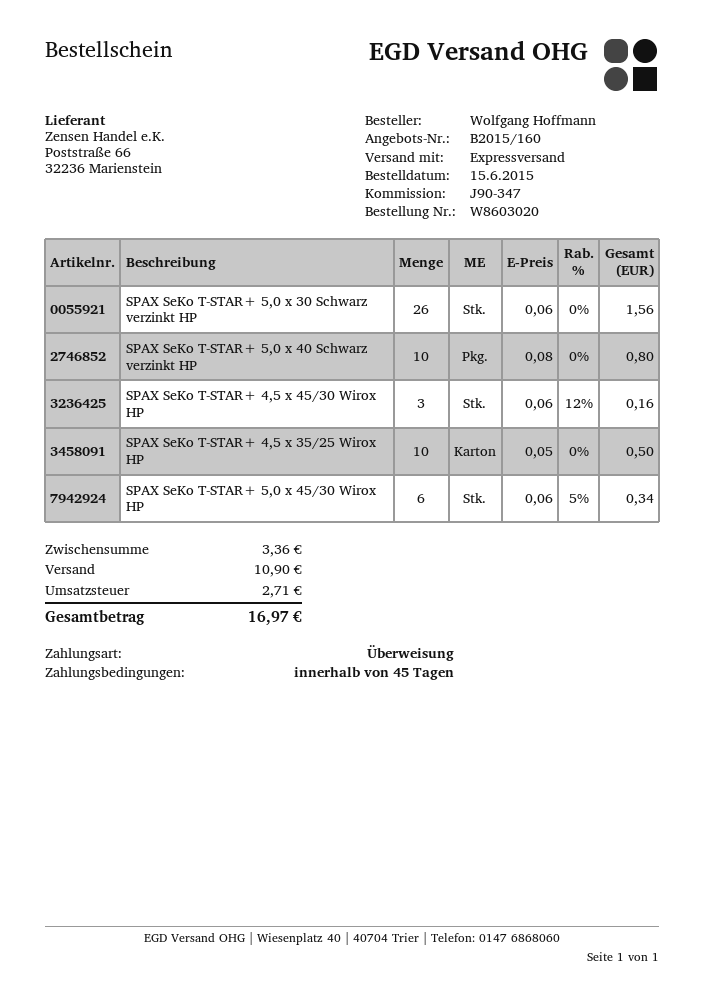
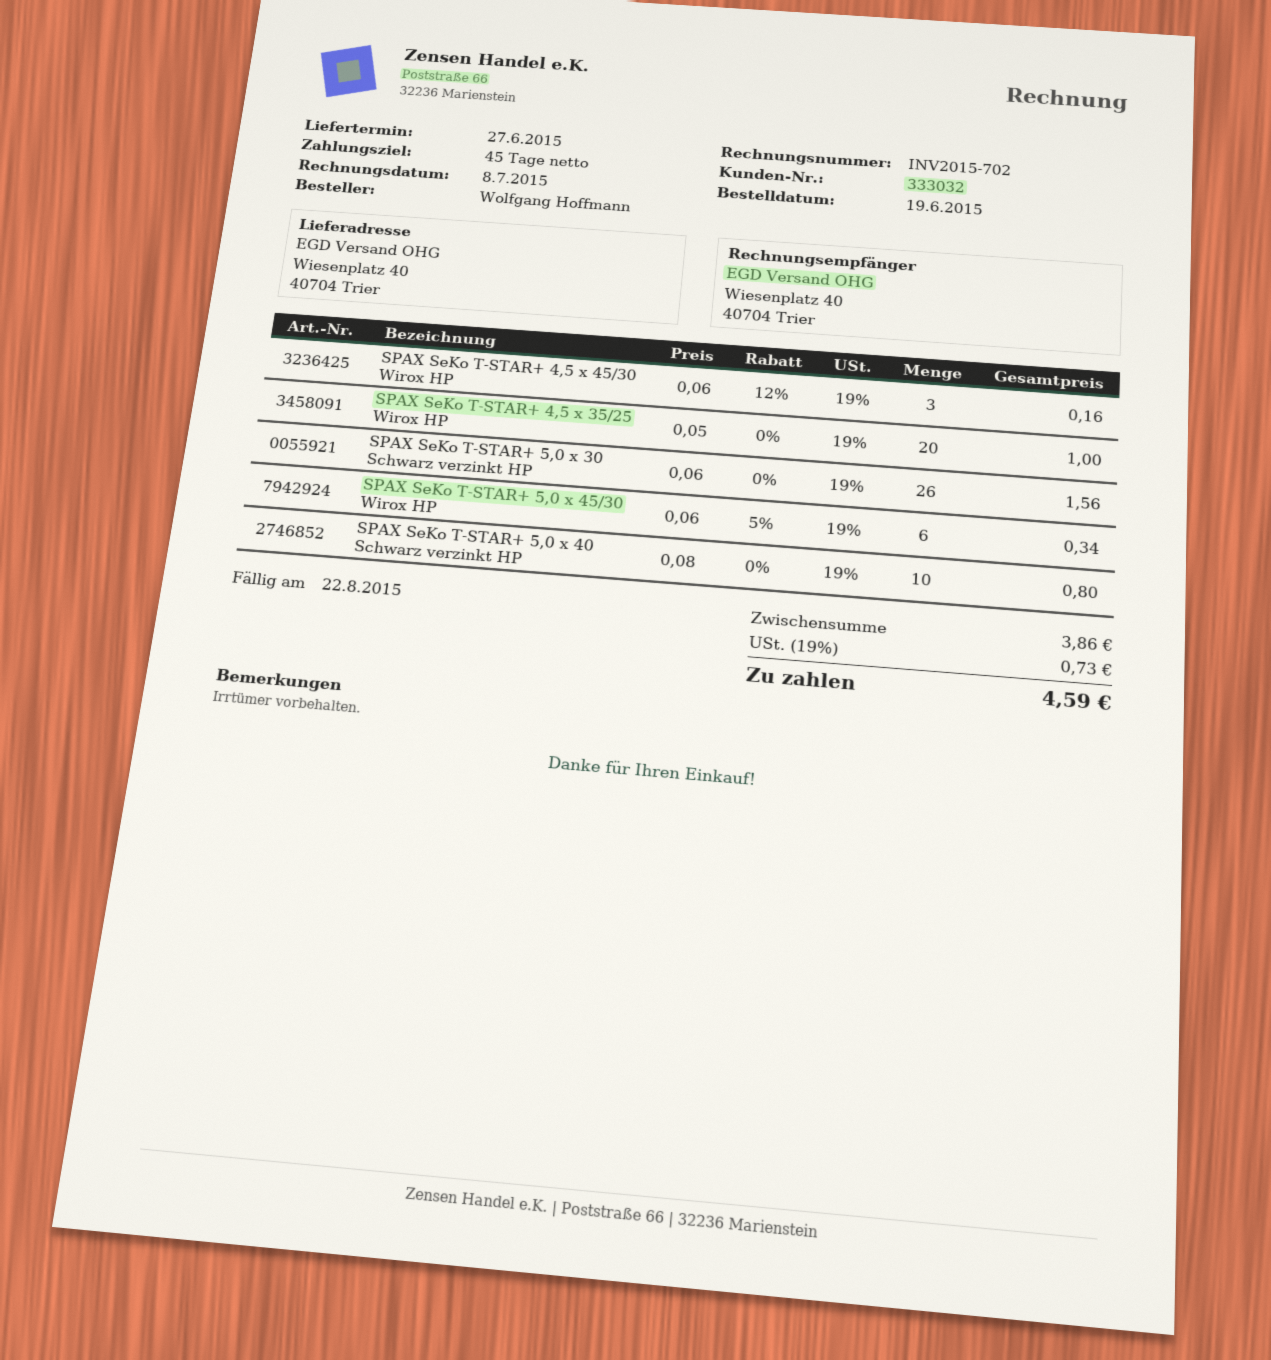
order date: 2015-06-15 -> 2015-06-19
SPAX SeKo T-STAR+ 4,5 x 35/25 Wirox HP: 10 x 0.05 = 0.50 -> 20 x 0.05 = 1.00
subtotal: 3.36 -> 3.86
shipping: 10.90 -> none
tax: 2.71 -> 0.73
total: 16.97 -> 4.59

